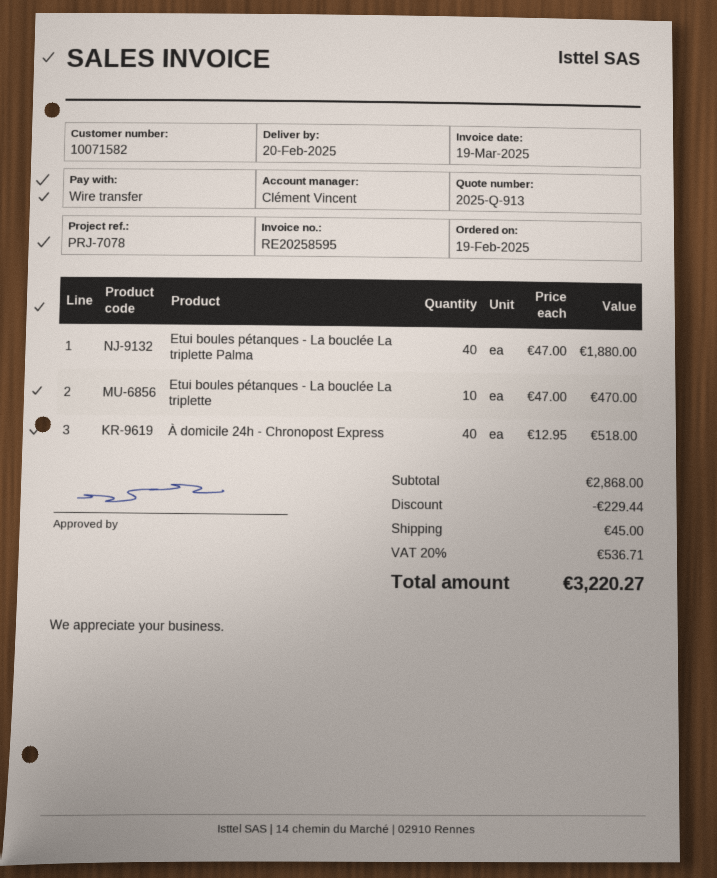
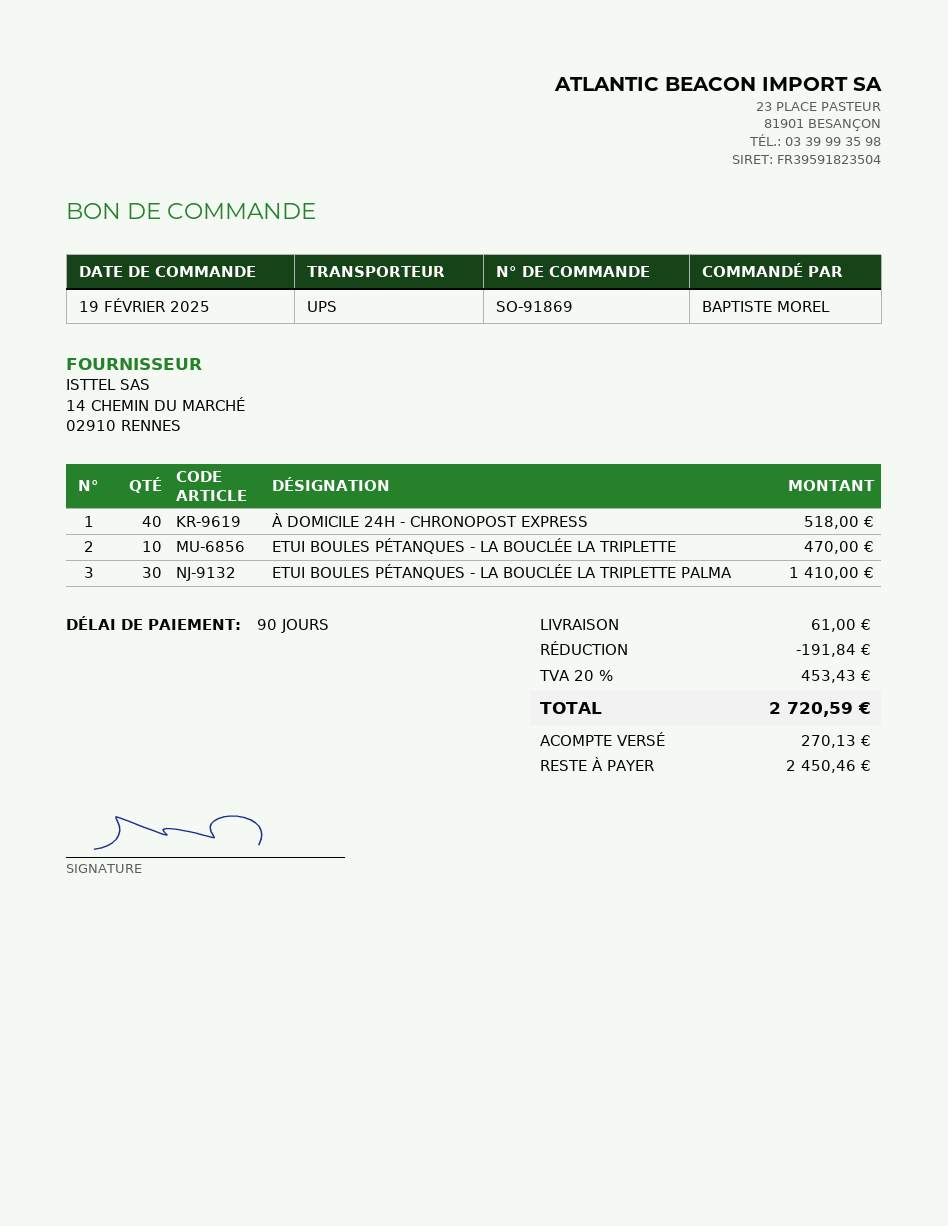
Etui boules pétanques - La bouclée La triplette Palma: 40 for 1880.00 -> 30 for 1410.00
discount: 229.44 -> 191.84
shipping: 45.00 -> 61.00
tax: 20% = 536.71 -> 20% = 453.43
total: 3220.27 -> 2720.59

